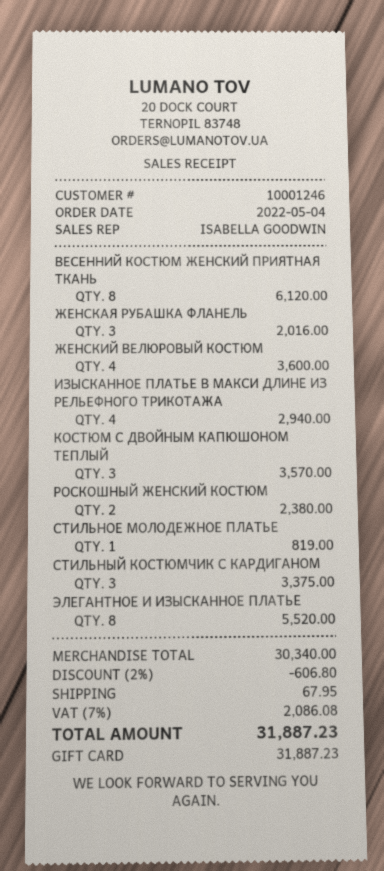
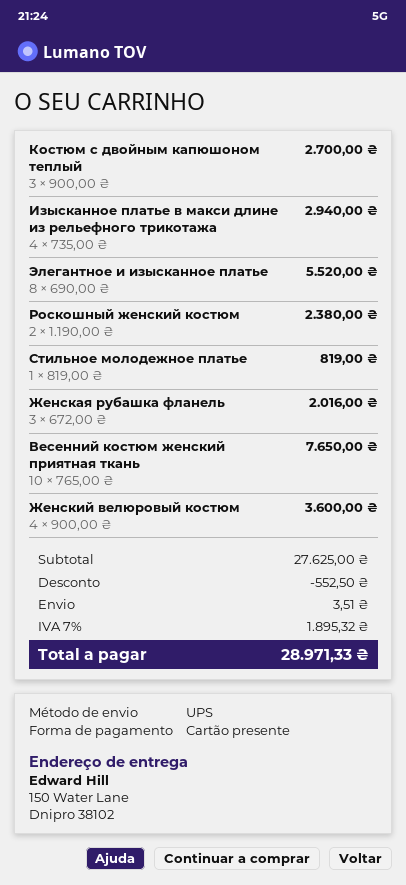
ВЕСЕННИЙ КОСТЮМ ЖЕНСКИЙ ПРИЯТНАЯ ТКАНЬ: 8 for 6120.00 -> 10 for 7650.00
КОСТЮМ С ДВОЙНЫМ КАПЮШОНОМ ТЕПЛЫЙ: 3 for 3570.00 -> 3 for 2700.00
СТИЛЬНЫЙ КОСТЮМЧИК С КАРДИГАНОМ: 3 for 3375.00 -> none
subtotal: 30340.00 -> 27625.00
discount: 606.80 -> 552.50
shipping: 67.95 -> 3.51
tax: 7% = 2086.08 -> 7% = 1895.32
total: 31887.23 -> 28971.33

